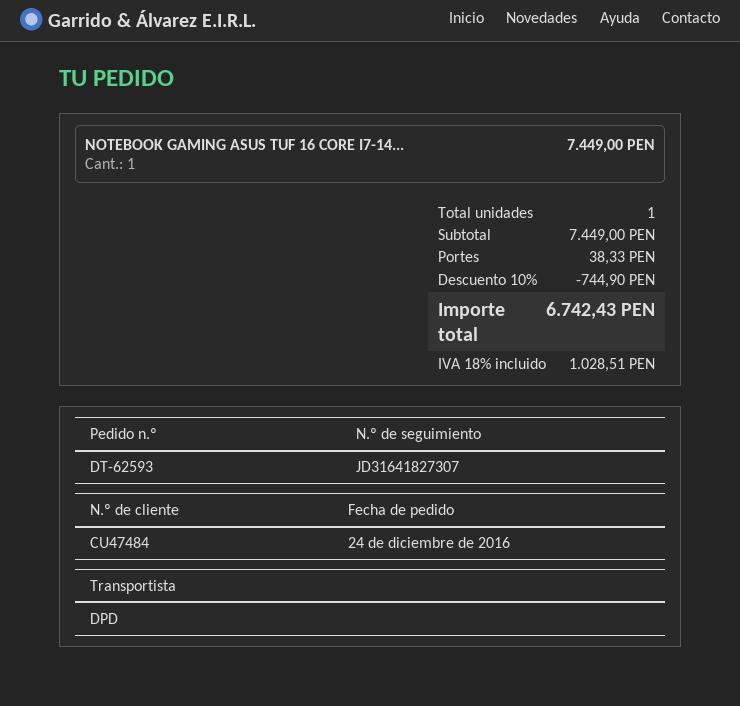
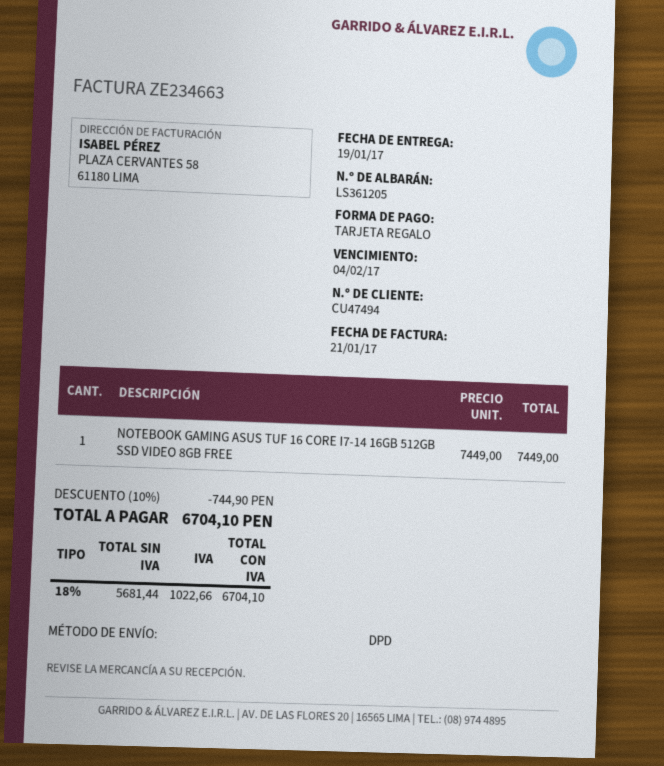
customer number: CU47484 -> CU47494
shipping: 38.33 -> none
tax: 18% = 1028.51 -> 18% = 1022.66
total: 6742.43 -> 6704.10

